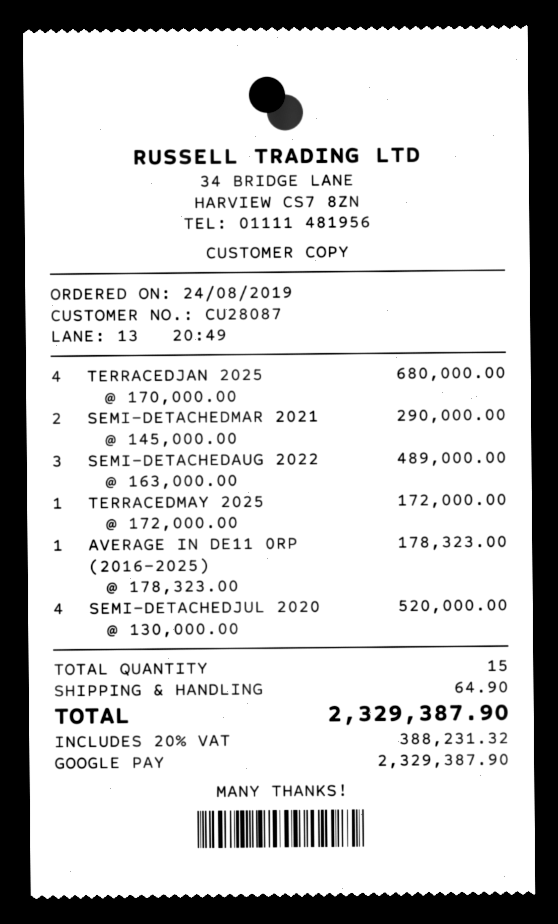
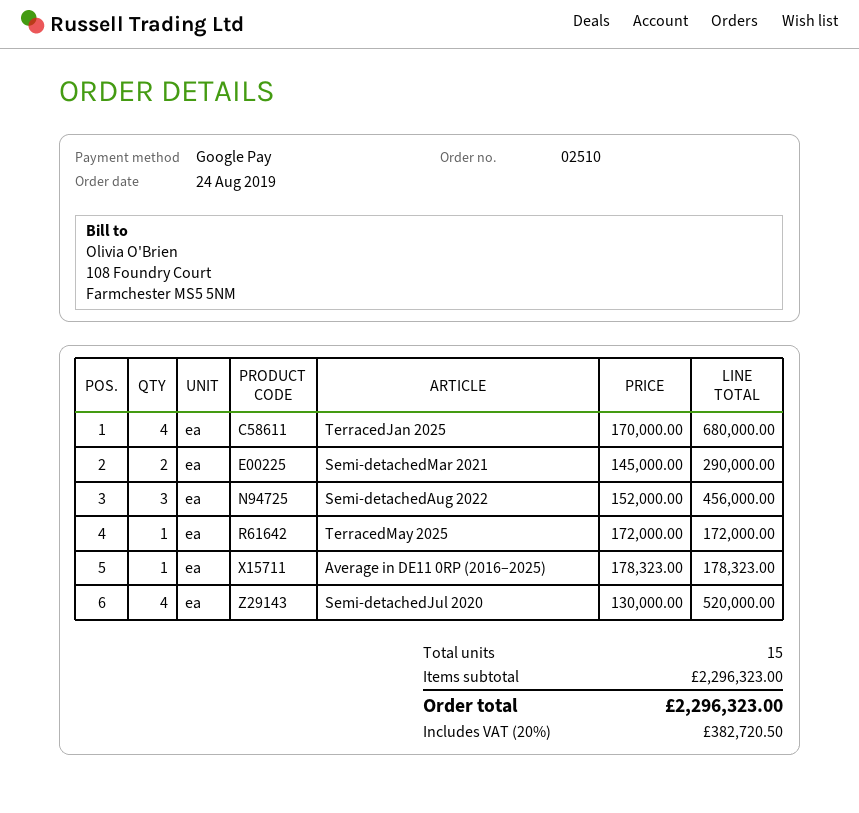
SEMI-DETACHEDAUG 2022: 3 x 163000.00 = 489000.00 -> 3 x 152000.00 = 456000.00
shipping: 64.90 -> none
tax: 20% = 388231.32 -> 20% = 382720.50
total: 2329387.90 -> 2296323.00

